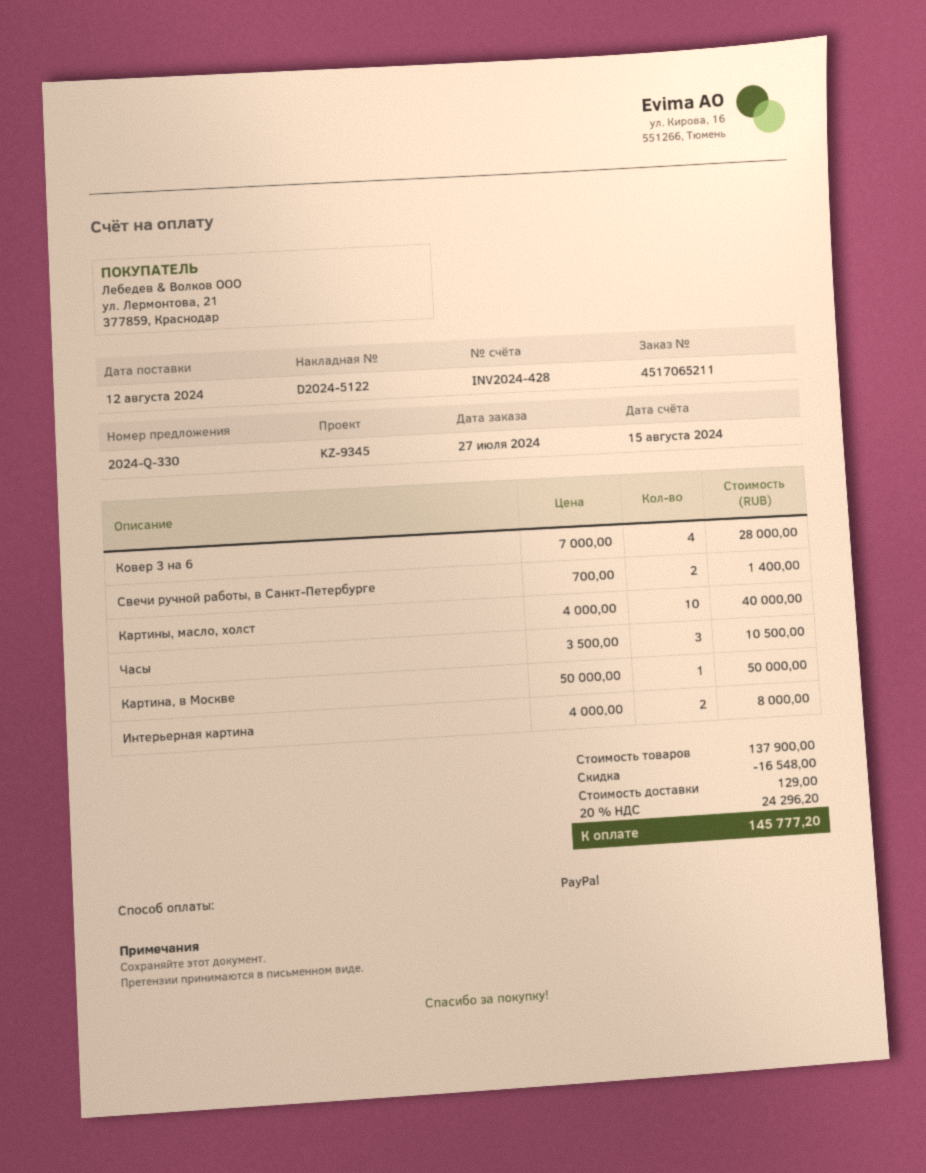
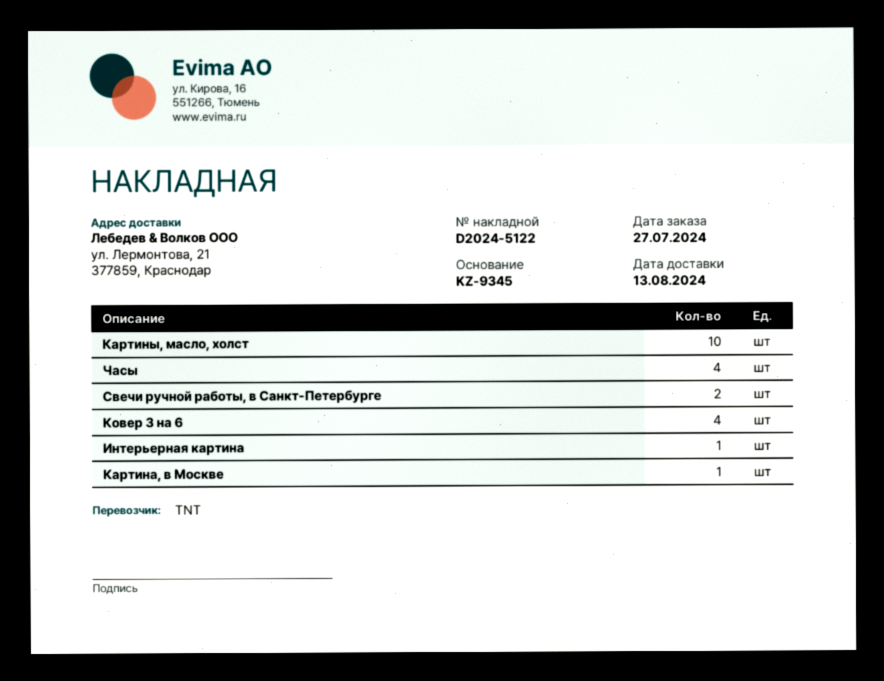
delivery date: 2024-08-12 -> 2024-08-13
Часы: 3 -> 4
Интерьерная картина: 2 -> 1

